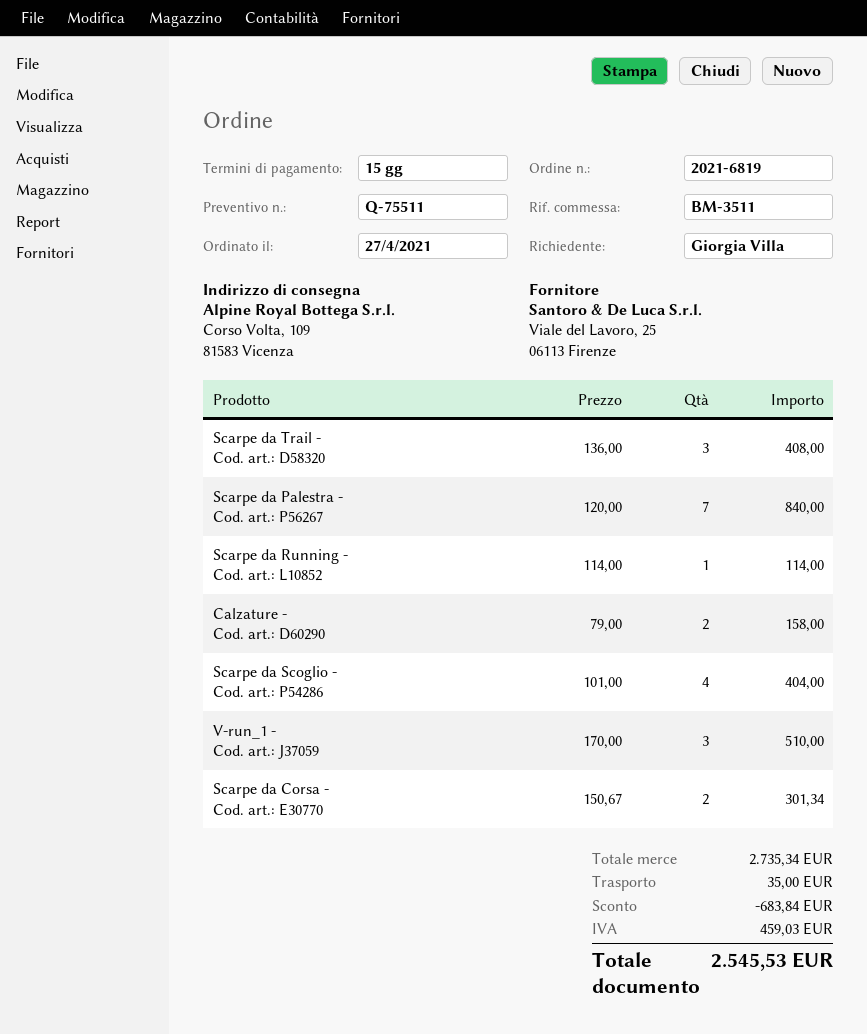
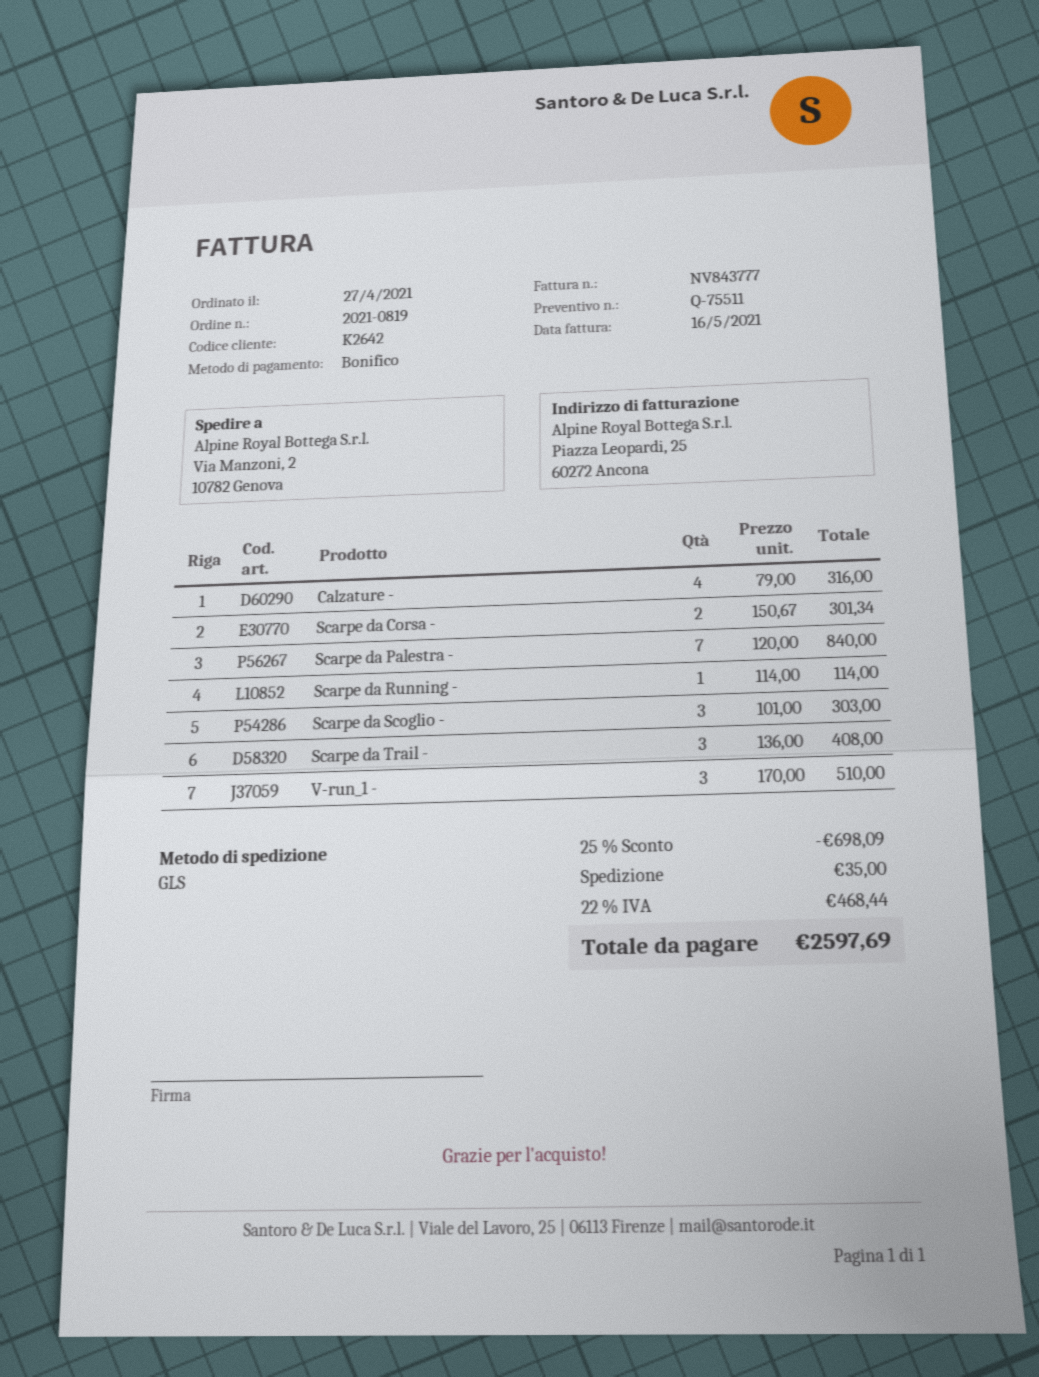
order number: 2021-6819 -> 2021-0819
ship to: Corso Volta, 109, 81583 Vicenza -> Via Manzoni, 2, 10782 Genova
Calzature -: 2 x 79.00 = 158.00 -> 4 x 79.00 = 316.00
Scarpe da Scoglio -: 4 x 101.00 = 404.00 -> 3 x 101.00 = 303.00
discount: 683.84 -> 698.09
tax: 459.03 -> 468.44
total: 2545.53 -> 2597.69

